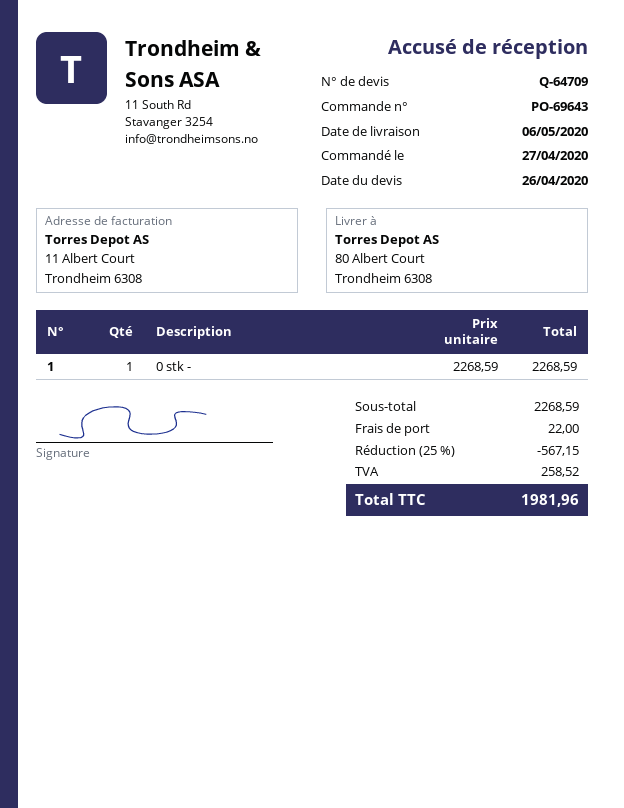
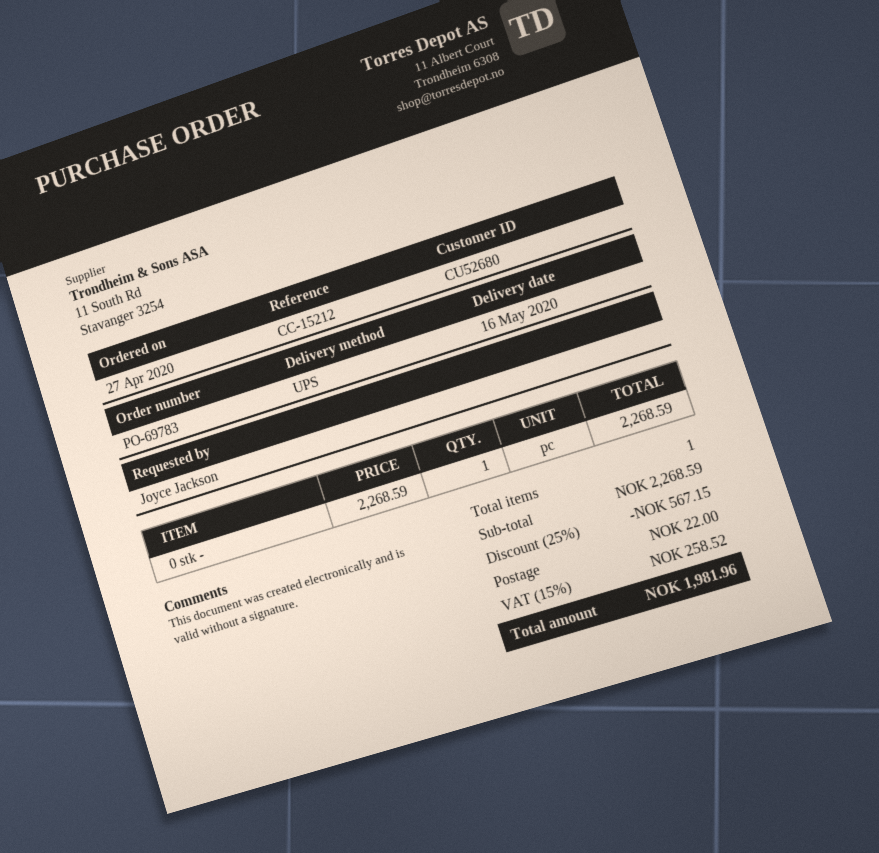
order number: PO-69643 -> PO-69783
delivery date: 2020-05-06 -> 2020-05-16

